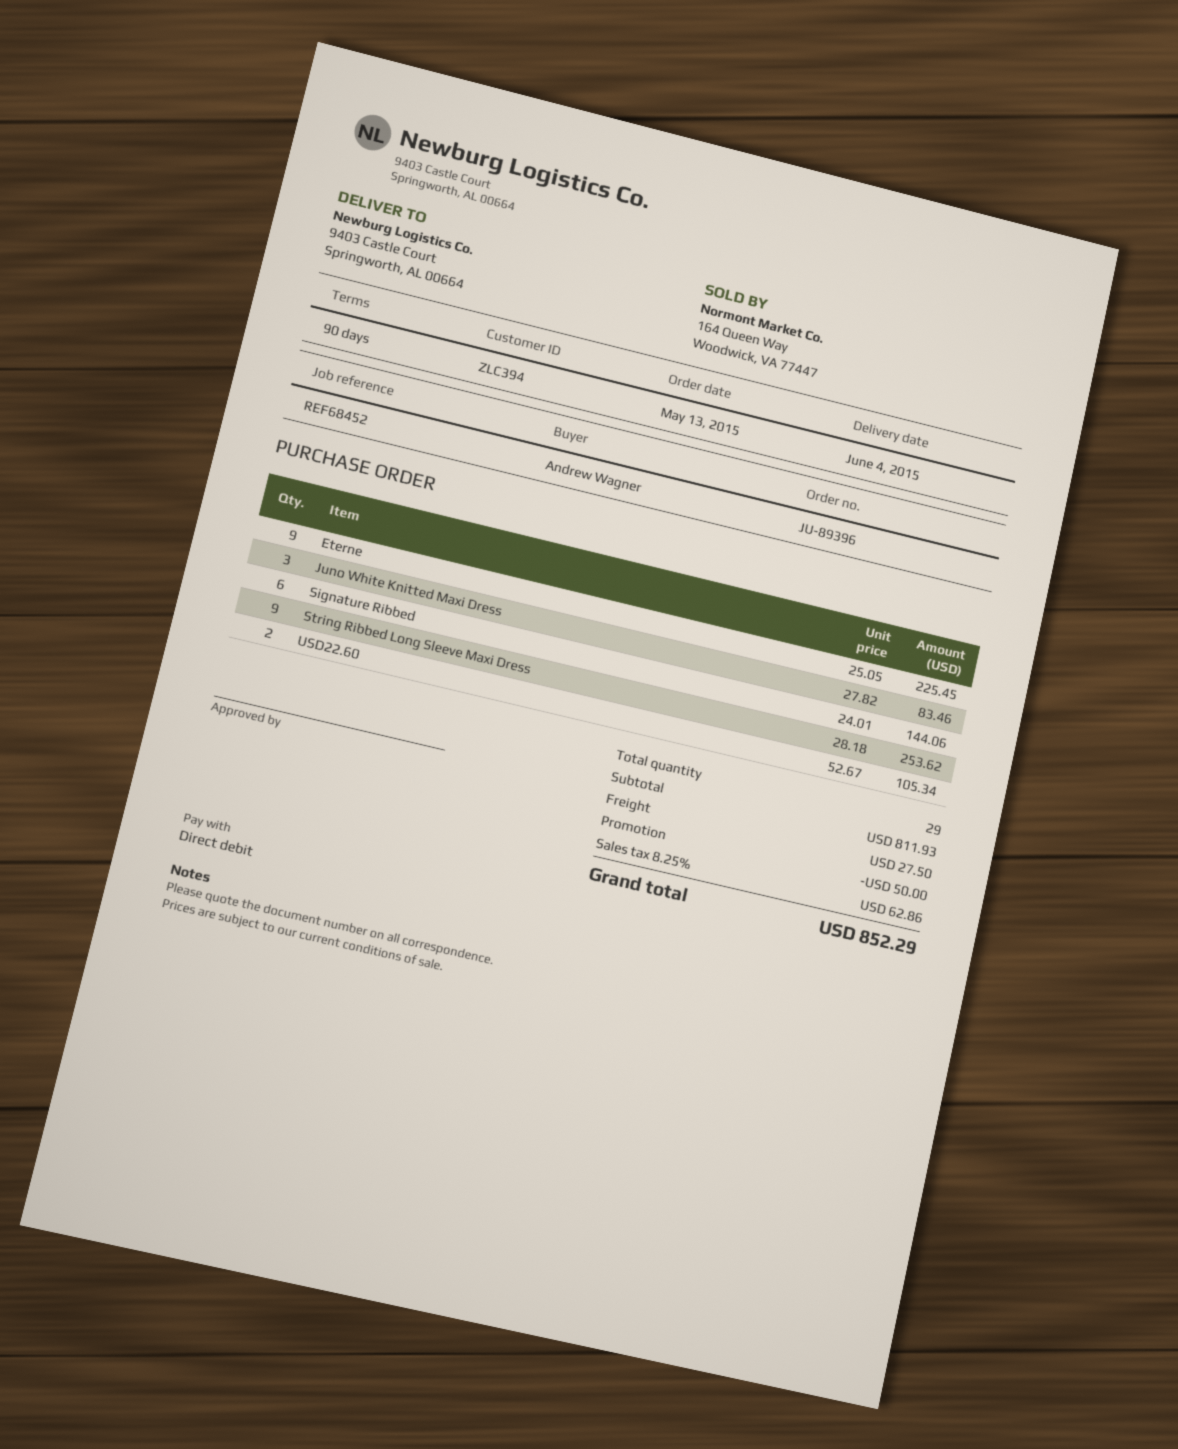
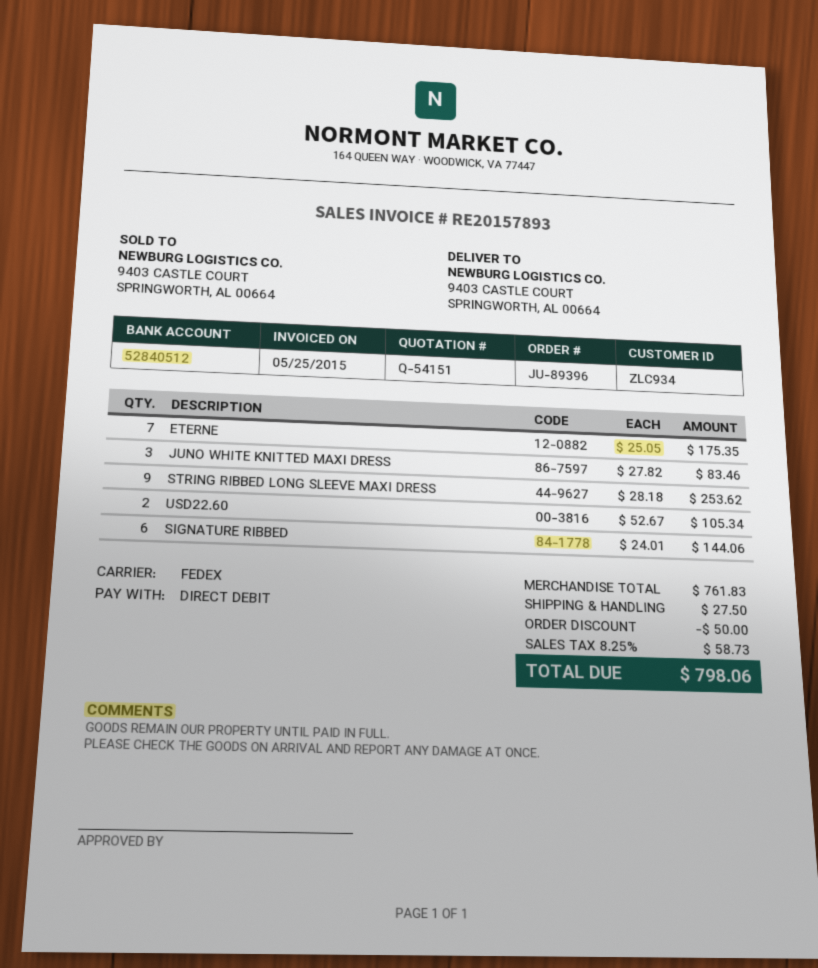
customer number: ZLC394 -> ZLC934
Eterne: 9 x 25.05 = 225.45 -> 7 x 25.05 = 175.35
subtotal: 811.93 -> 761.83
tax: 8.25% = 62.86 -> 8.25% = 58.73
total: 852.29 -> 798.06

